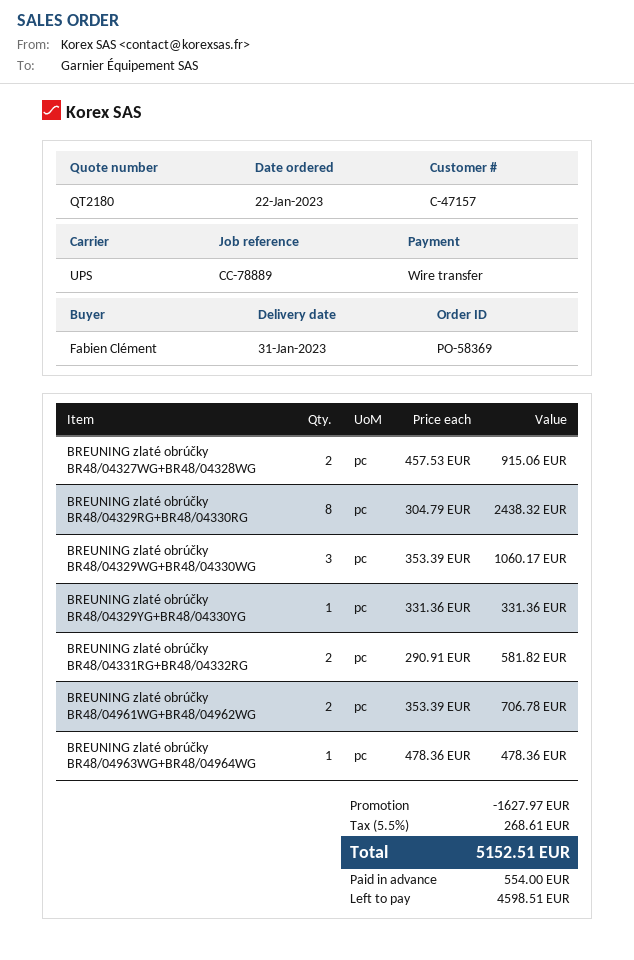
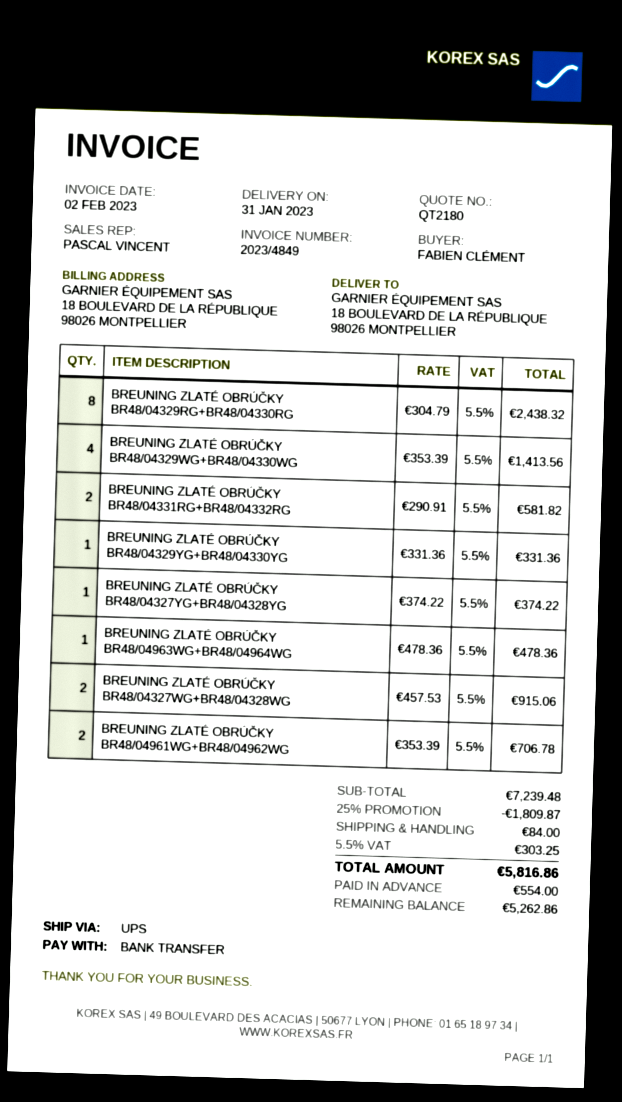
BREUNING zlaté obrúčky BR48/04329WG+BR48/04330WG: 3 x 353.39 = 1060.17 -> 4 x 353.39 = 1413.56
BREUNING ZLATÉ OBRÚČKY BR48/04327YG+BR48/04328YG: none -> 1 x 374.22 = 374.22
discount: 1627.97 -> 1809.87
shipping: none -> 84.00
tax: 5.5% = 268.61 -> 5.5% = 303.25
total: 5152.51 -> 5816.86
balance: 4598.51 -> 5262.86

